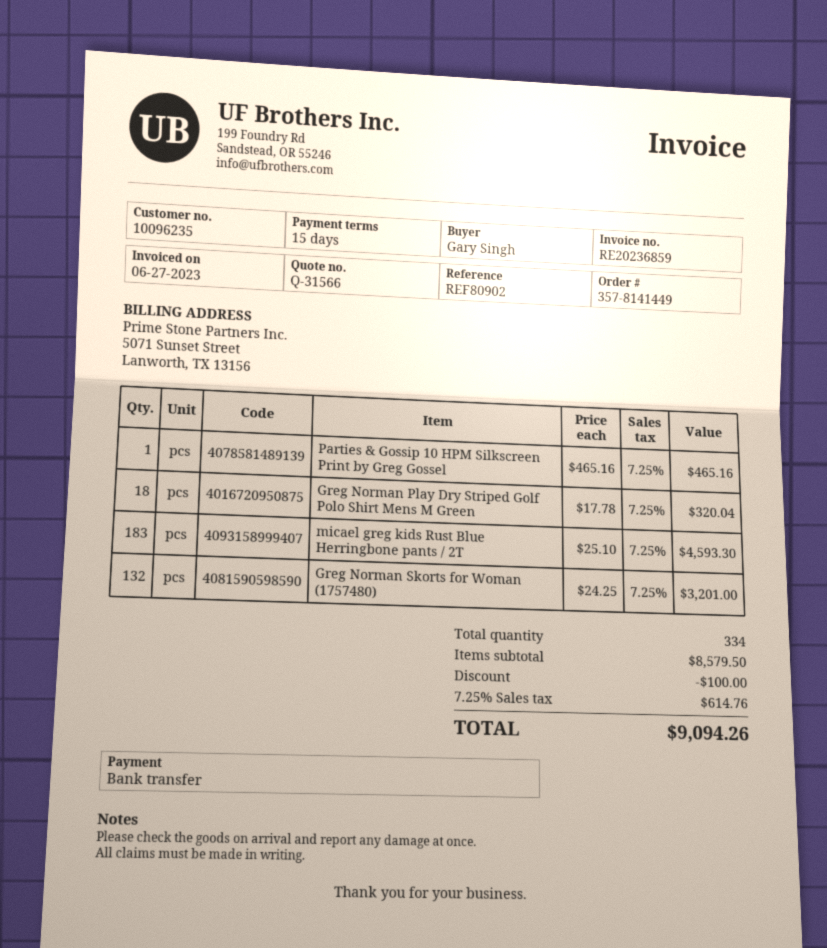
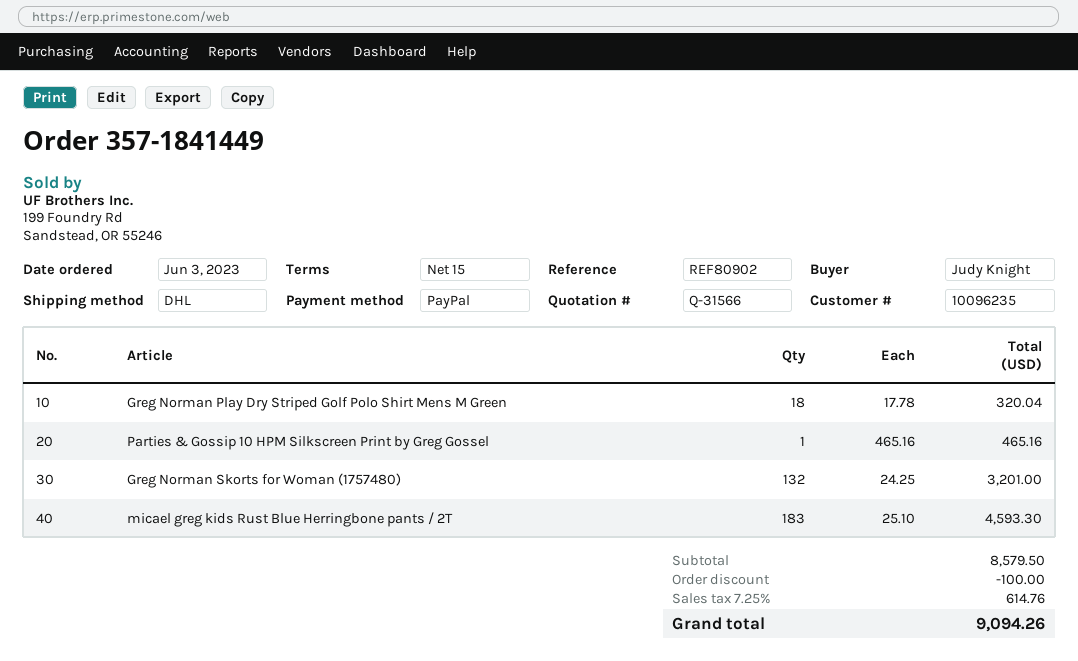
order number: 357-8141449 -> 357-1841449
ordered by: Gary Singh -> Judy Knight
payment method: bank transfer -> PayPal

